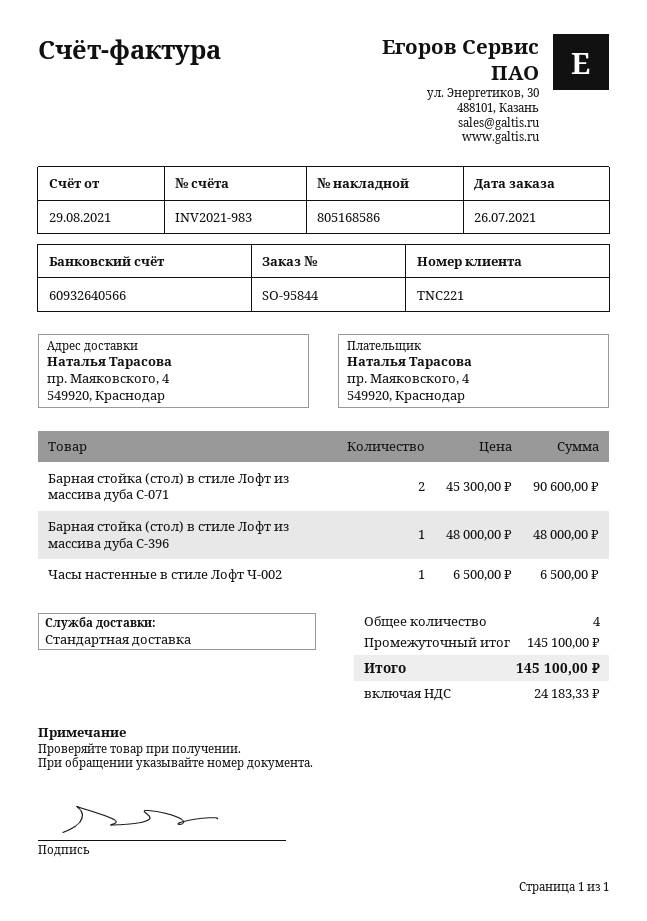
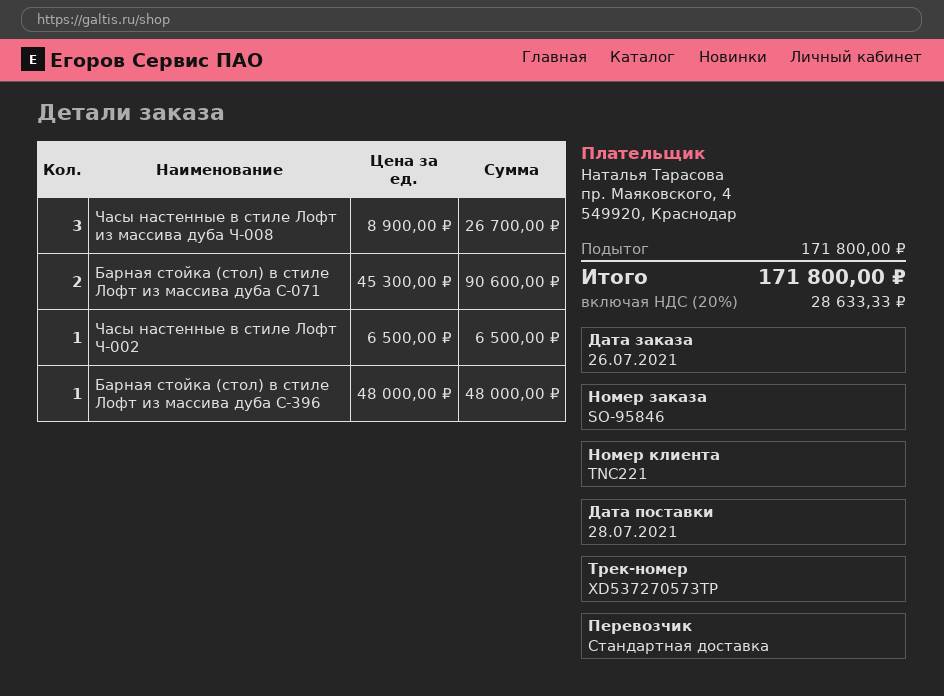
order number: SO-95844 -> SO-95846
Часы настенные в стиле Лофт из массива дуба Ч-008: none -> 3 x 8900.00 = 26700.00
subtotal: 145100.00 -> 171800.00
tax: 24183.33 -> 28633.33
total: 145100.00 -> 171800.00

